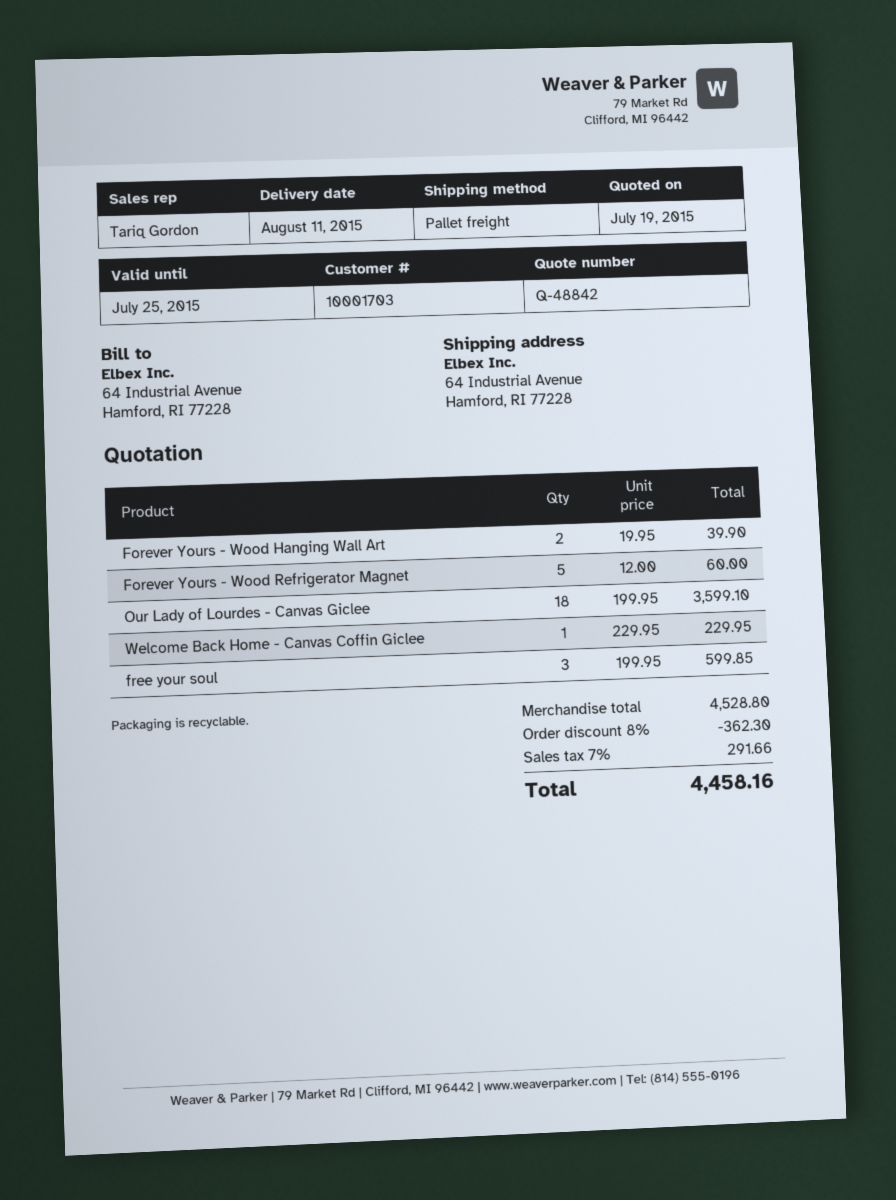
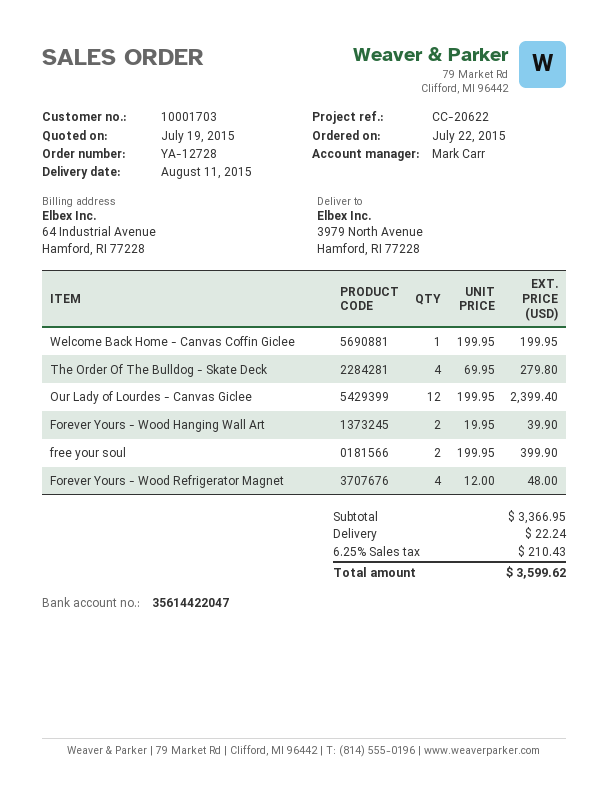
sales rep: Tariq Gordon -> Mark Carr
ship to: 64 Industrial Avenue, Hamford, RI 77228 -> 3979 North Avenue, Hamford, RI 77228
Forever Yours - Wood Refrigerator Magnet: 5 x 12.00 = 60.00 -> 4 x 12.00 = 48.00
Our Lady of Lourdes - Canvas Giclee: 18 x 199.95 = 3599.10 -> 12 x 199.95 = 2399.40
Welcome Back Home - Canvas Coffin Giclee: 1 x 229.95 = 229.95 -> 1 x 199.95 = 199.95
free your soul: 3 x 199.95 = 599.85 -> 2 x 199.95 = 399.90
The Order Of The Bulldog - Skate Deck: none -> 4 x 69.95 = 279.80
subtotal: 4528.80 -> 3366.95
discount: 8% = 362.30 -> none
shipping: none -> 22.24
tax: 7% = 291.66 -> 6.25% = 210.43
total: 4458.16 -> 3599.62

